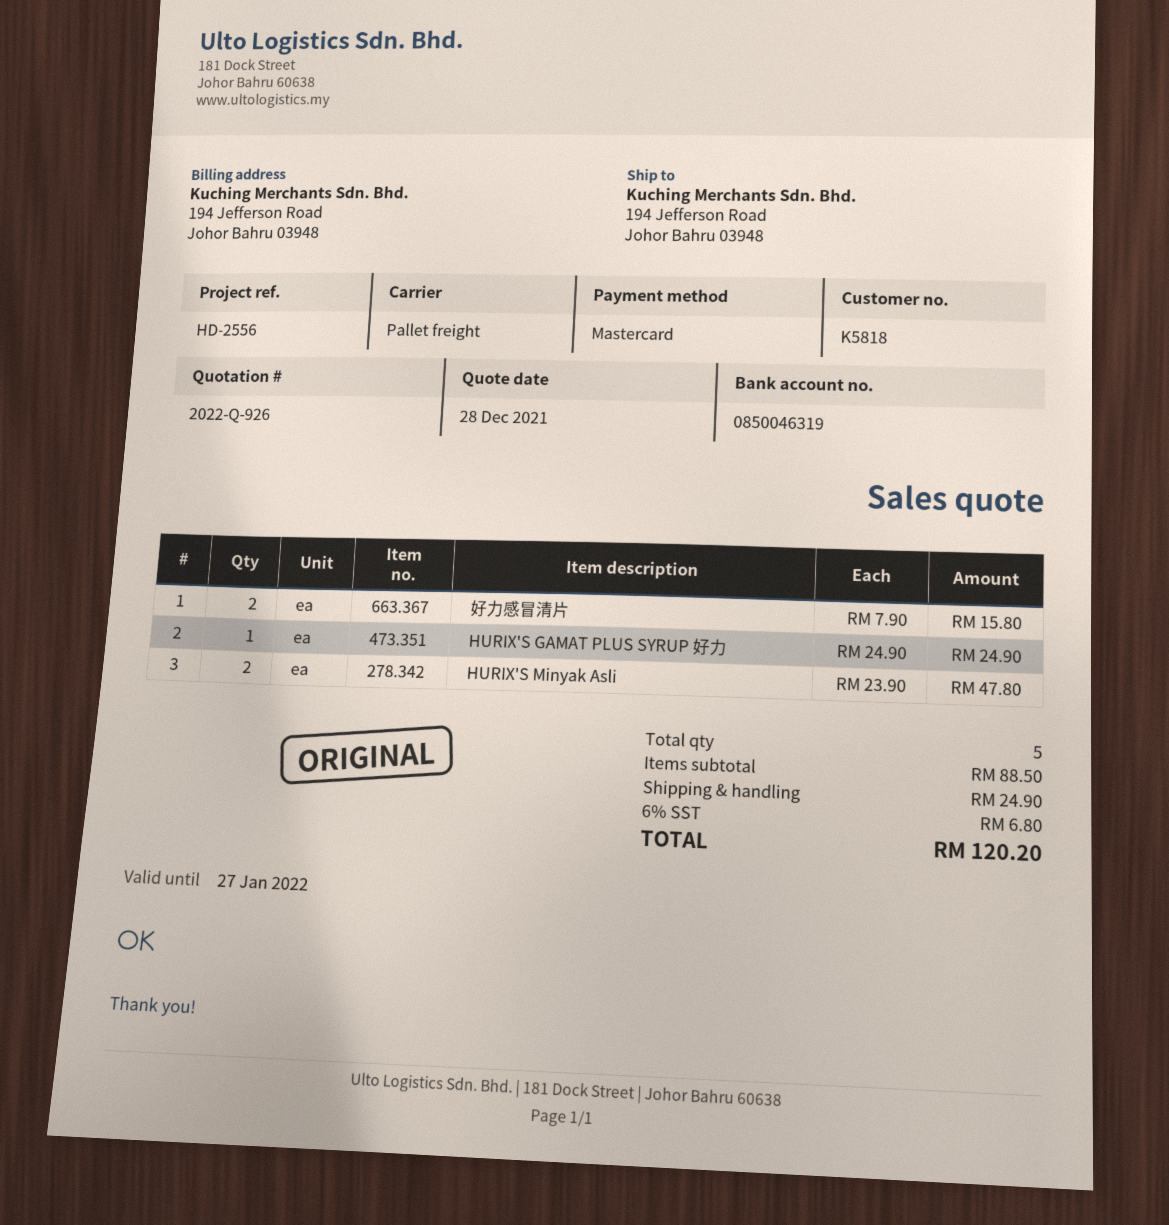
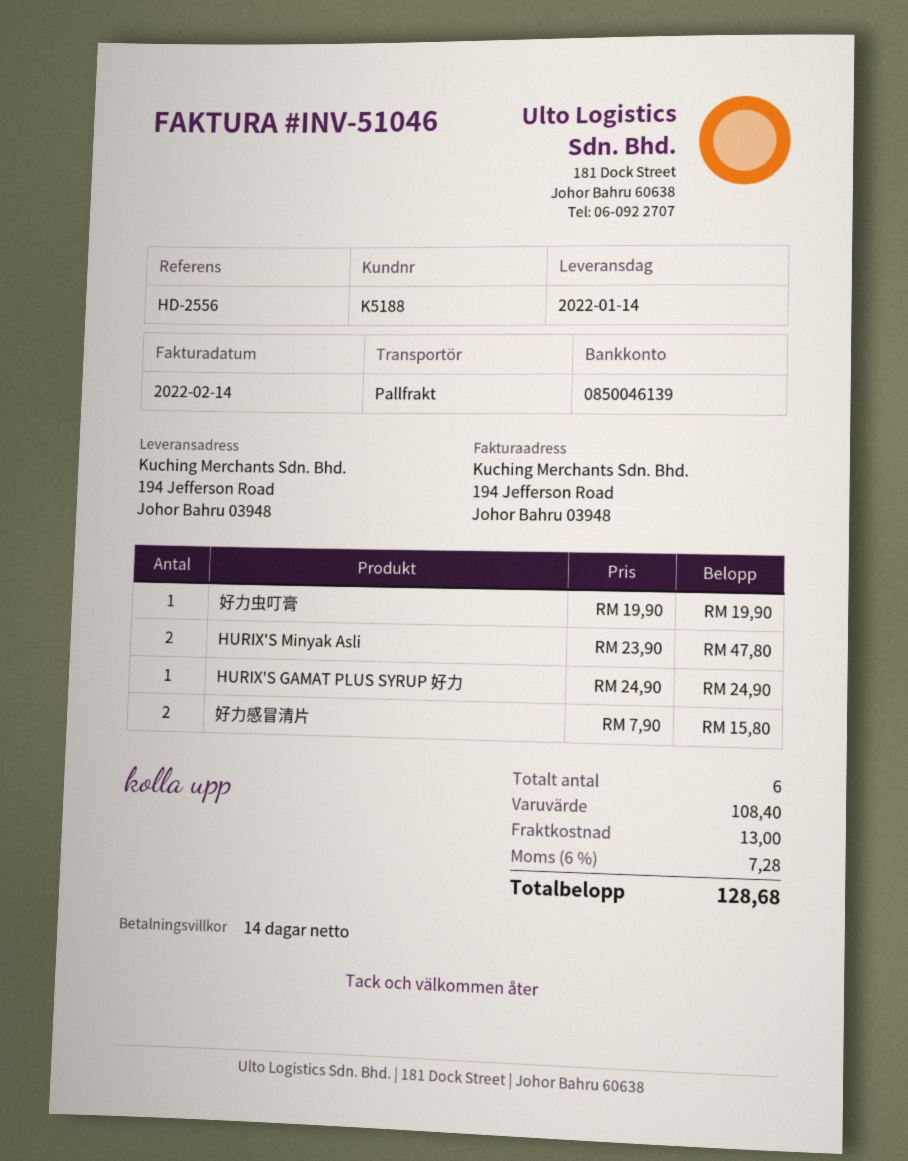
customer number: K5818 -> K5188
bank account: 0850046319 -> 0850046139
好力虫叮膏: none -> 1 x 19.90 = 19.90
total quantity: 5 -> 6
subtotal: 88.50 -> 108.40
shipping: 24.90 -> 13.00
tax: 6% = 6.80 -> 6% = 7.28
total: 120.20 -> 128.68

